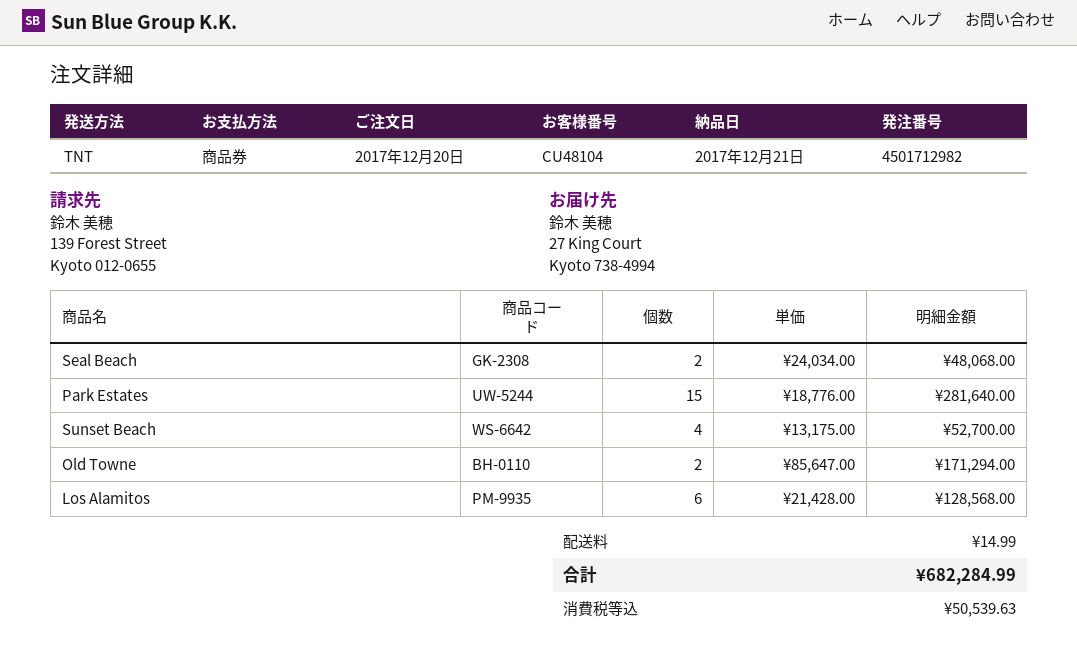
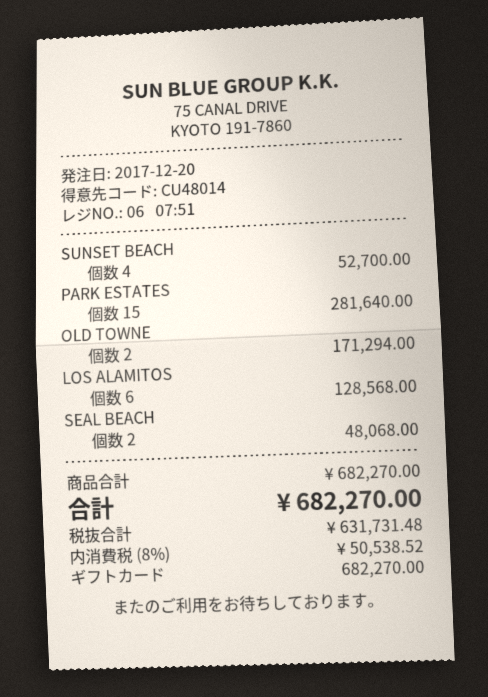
customer number: CU48104 -> CU48014
shipping: 14.99 -> none
tax: 50539.63 -> 50538.52
total: 682284.99 -> 682270.00

